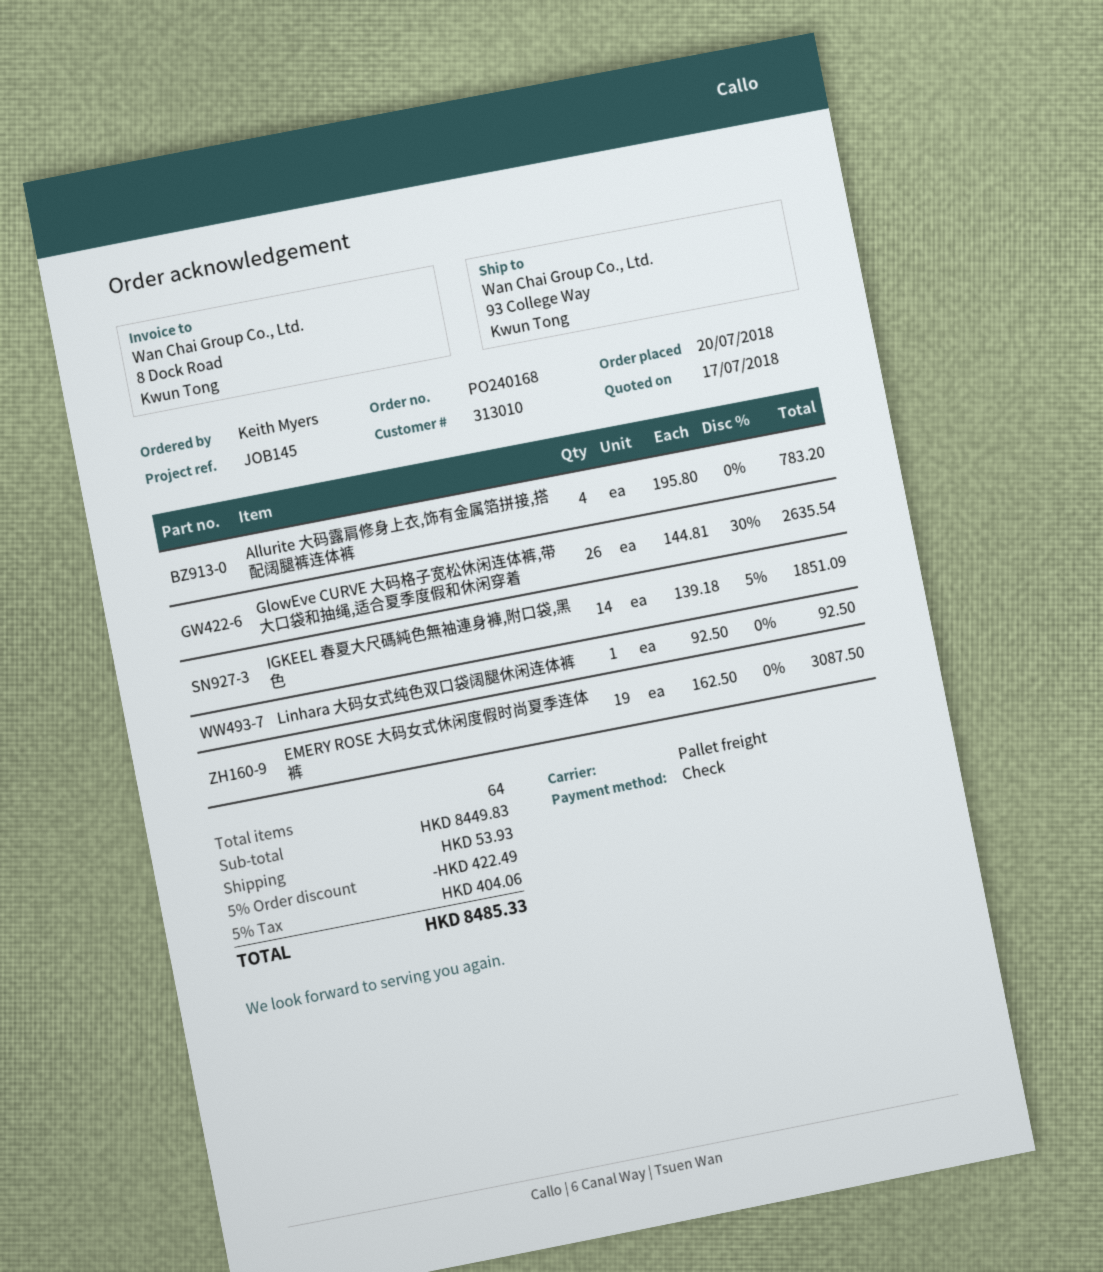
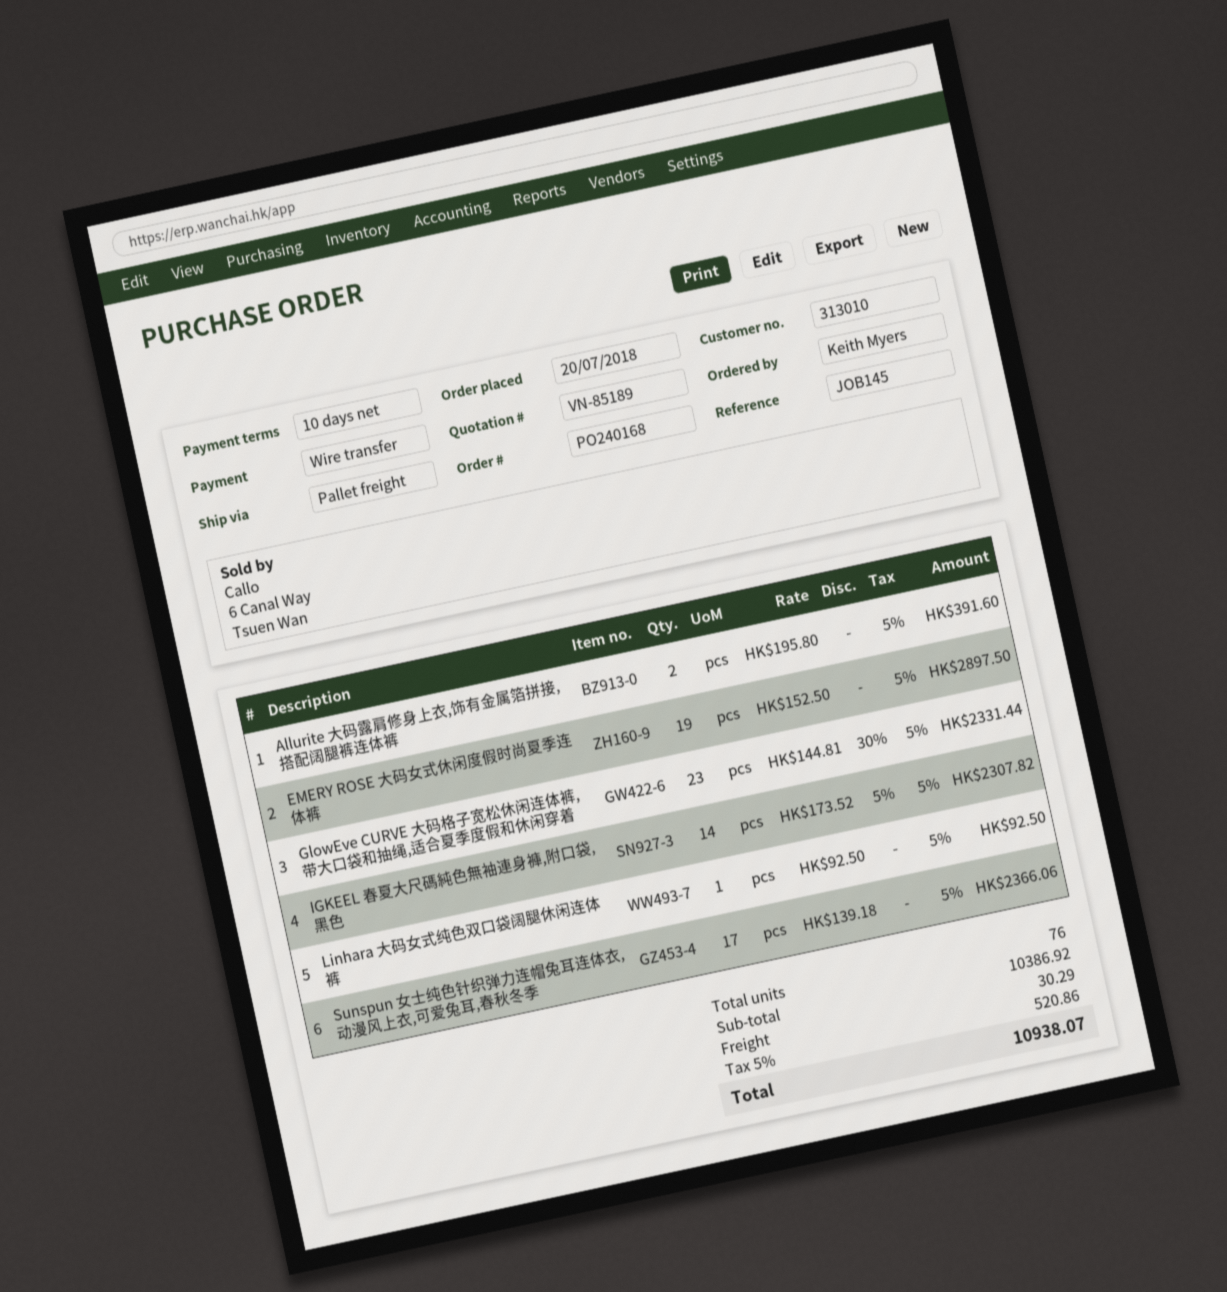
payment method: cheque -> bank transfer
Allurite 大码露肩修身上衣,饰有金属箔拼接,搭配阔腿裤连体裤: 4 x 195.80 = 783.20 -> 2 x 195.80 = 391.60
GlowEve CURVE 大码格子宽松休闲连体裤,带大口袋和抽绳,适合夏季度假和休闲穿着: 26 x 144.81 - 30% = 2635.54 -> 23 x 144.81 - 30% = 2331.44
IGKEEL 春夏大尺碼純色無袖連身褲,附口袋,黑色: 14 x 139.18 - 5% = 1851.09 -> 14 x 173.52 - 5% = 2307.82
EMERY ROSE 大码女式休闲度假时尚夏季连体裤: 19 x 162.50 = 3087.50 -> 19 x 152.50 = 2897.50
Sunspun 女士纯色针织弹力连帽兔耳连体衣,动漫风上衣,可爱兔耳,春秋冬季: none -> 17 x 139.18 = 2366.06
total quantity: 64 -> 76
subtotal: 8449.83 -> 10386.92
discount: 5% = 422.49 -> none
shipping: 53.93 -> 30.29
tax: 5% = 404.06 -> 5% = 520.86
total: 8485.33 -> 10938.07

